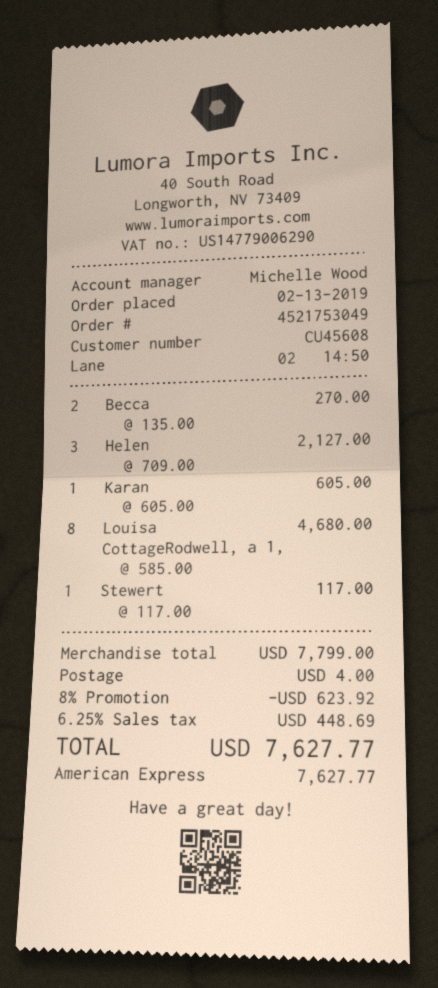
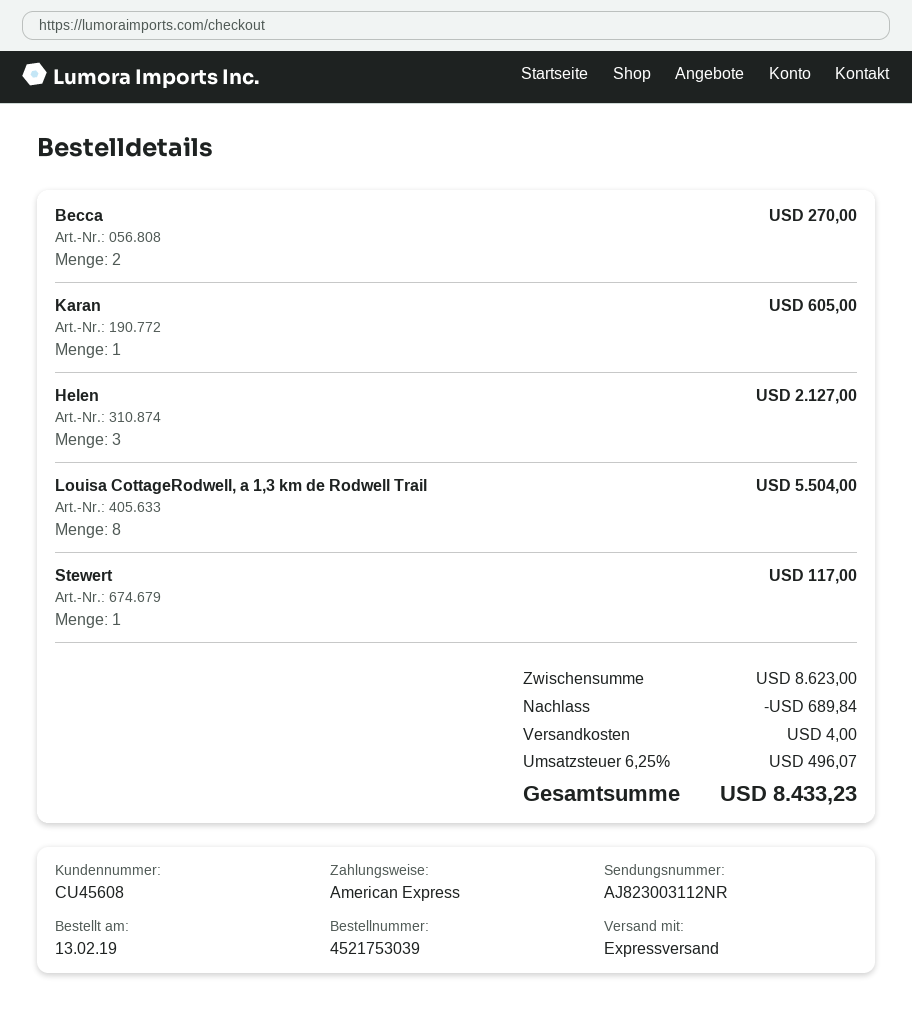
order number: 4521753049 -> 4521753039
Louisa CottageRodwell, a 1,: 8 for 4680.00 -> 8 for 5504.00
subtotal: 7799.00 -> 8623.00
discount: 623.92 -> 689.84
tax: 6.25% = 448.69 -> 6.25% = 496.07
total: 7627.77 -> 8433.23

